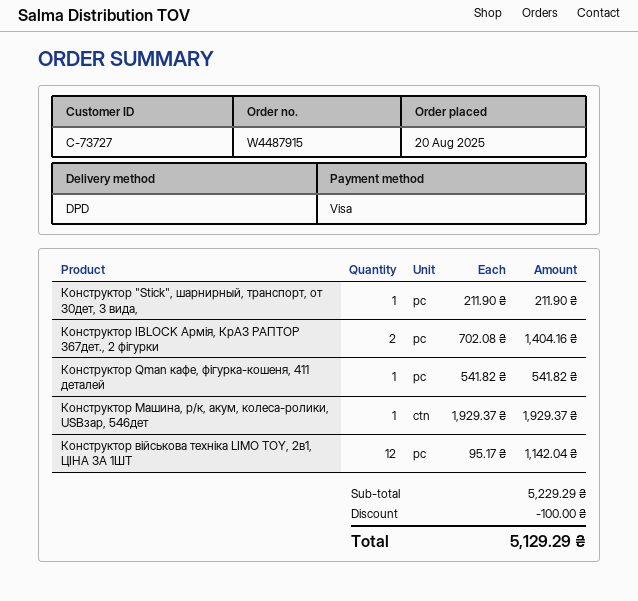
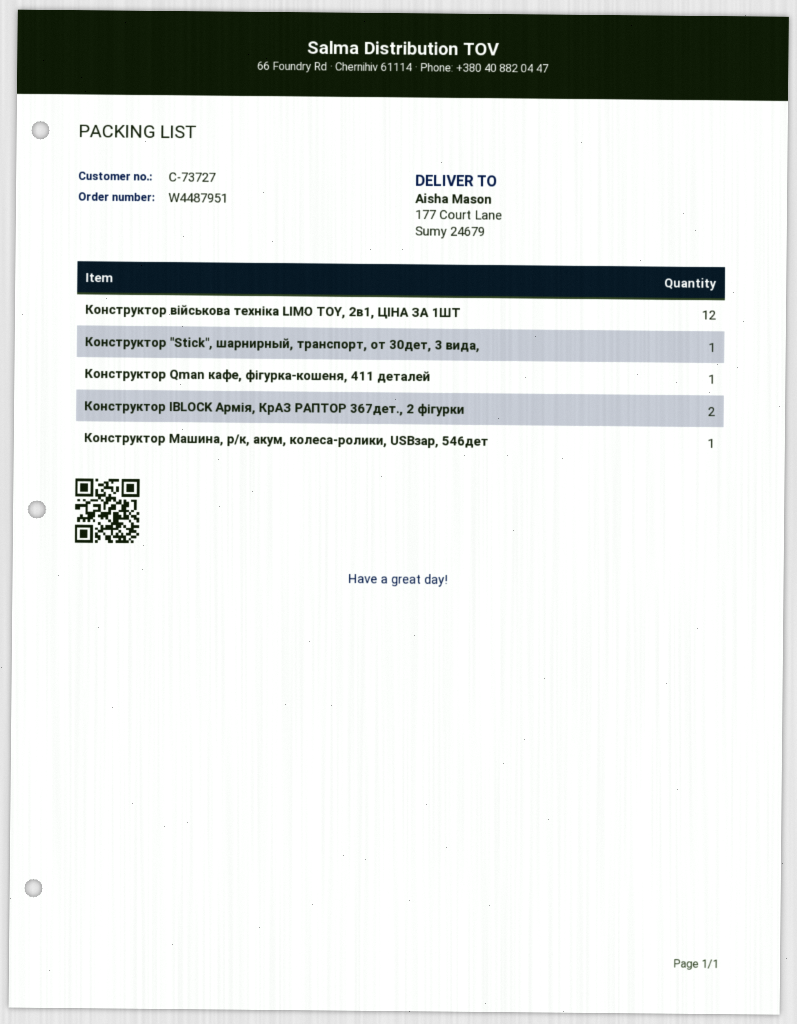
order number: W4487915 -> W4487951

